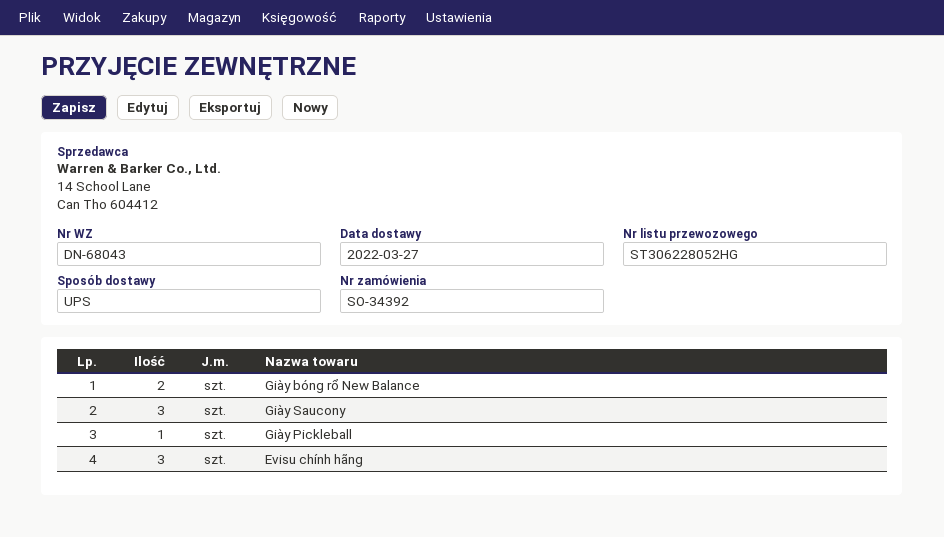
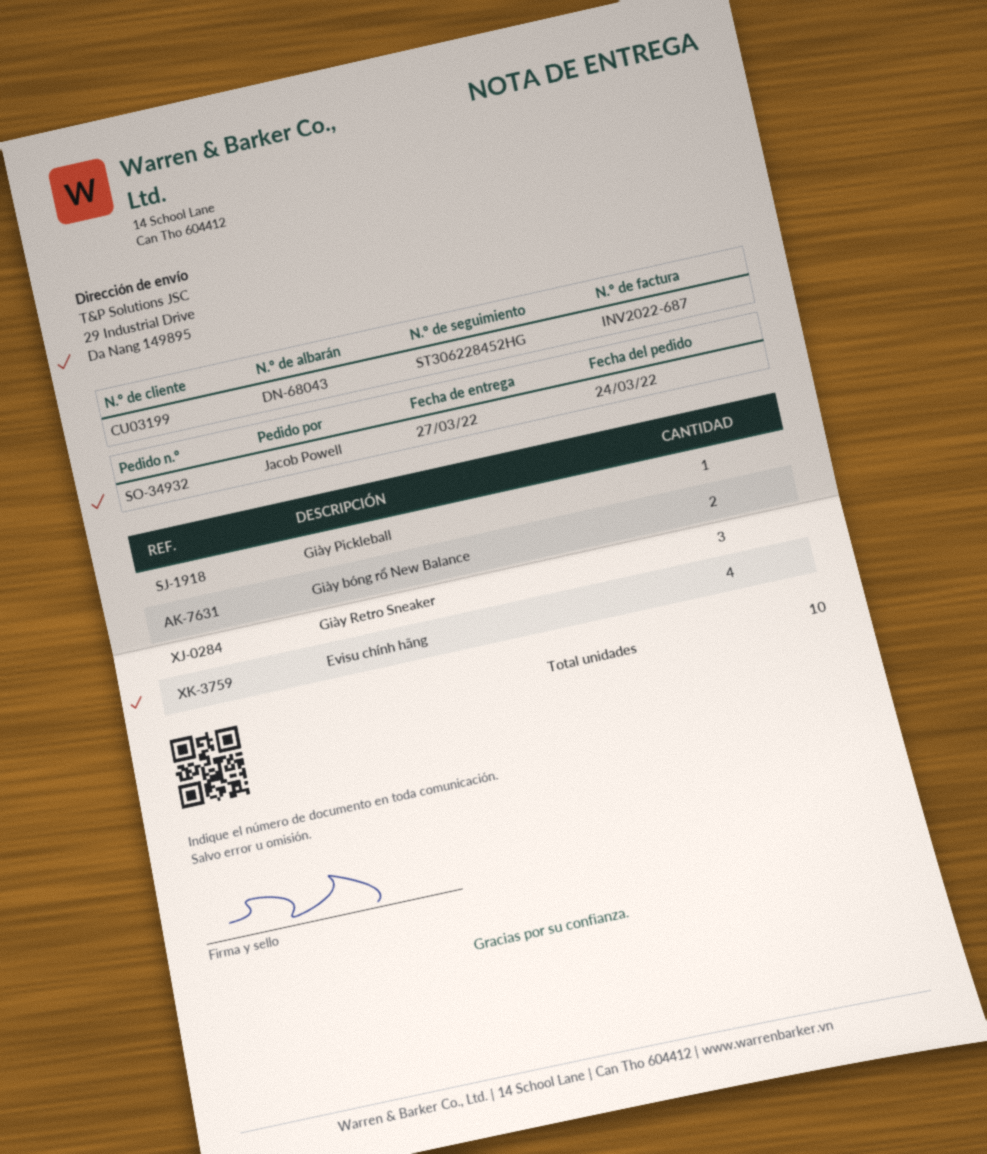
order number: SO-34392 -> SO-34932
tracking number: ST306228052HG -> ST306228452HG
Giày Saucony: 3 -> none
Evisu chính hãng: 3 -> 4
Giày Retro Sneaker: none -> 3

